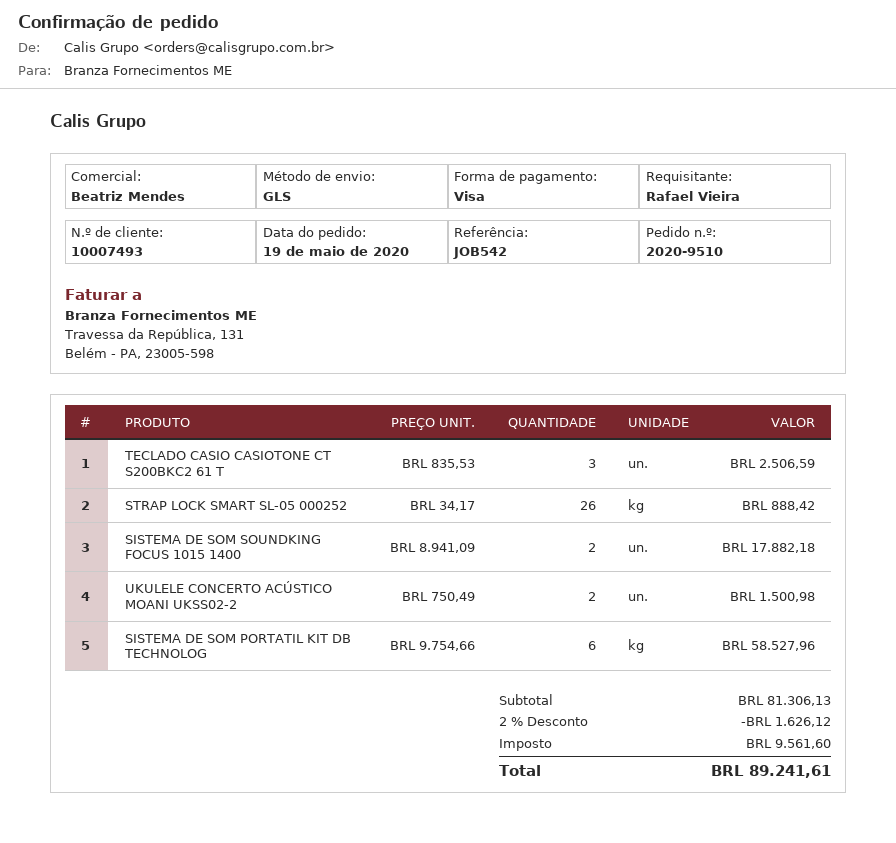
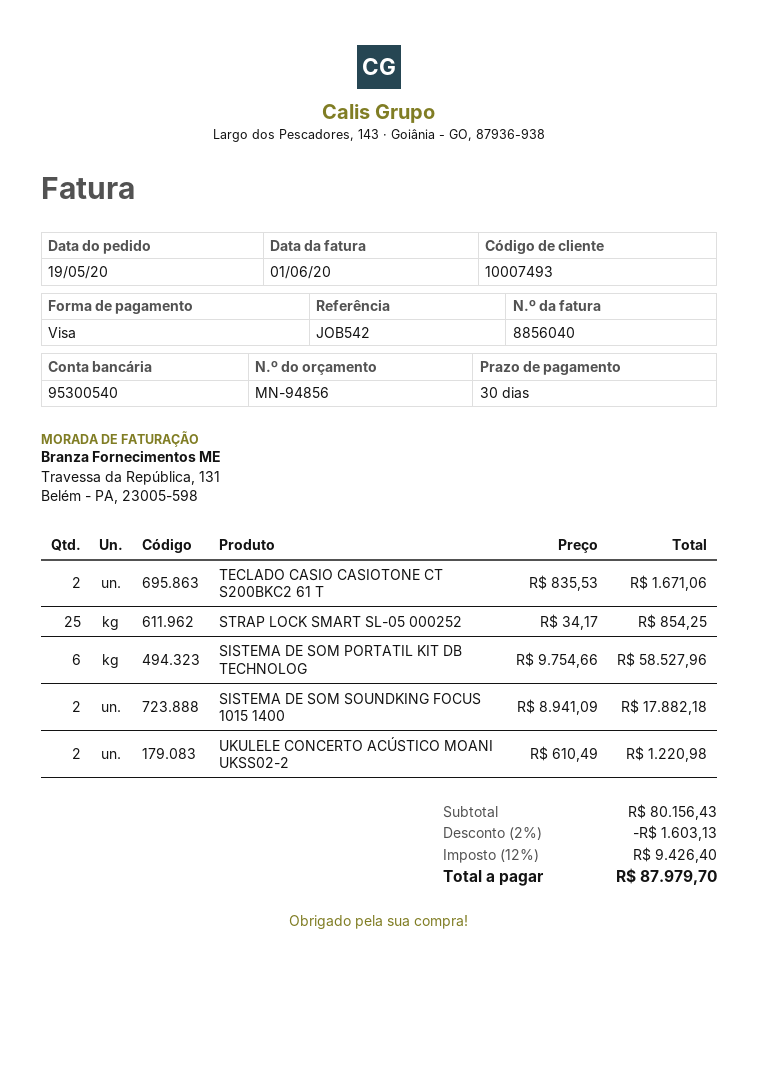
TECLADO CASIO CASIOTONE CT S200BKC2 61 T: 3 x 835.53 = 2506.59 -> 2 x 835.53 = 1671.06
STRAP LOCK SMART SL-05 000252: 26 x 34.17 = 888.42 -> 25 x 34.17 = 854.25
UKULELE CONCERTO ACÚSTICO MOANI UKSS02-2: 2 x 750.49 = 1500.98 -> 2 x 610.49 = 1220.98
subtotal: 81306.13 -> 80156.43
discount: 2% = 1626.12 -> 2% = 1603.13
tax: 9561.60 -> 9426.40
total: 89241.61 -> 87979.70

